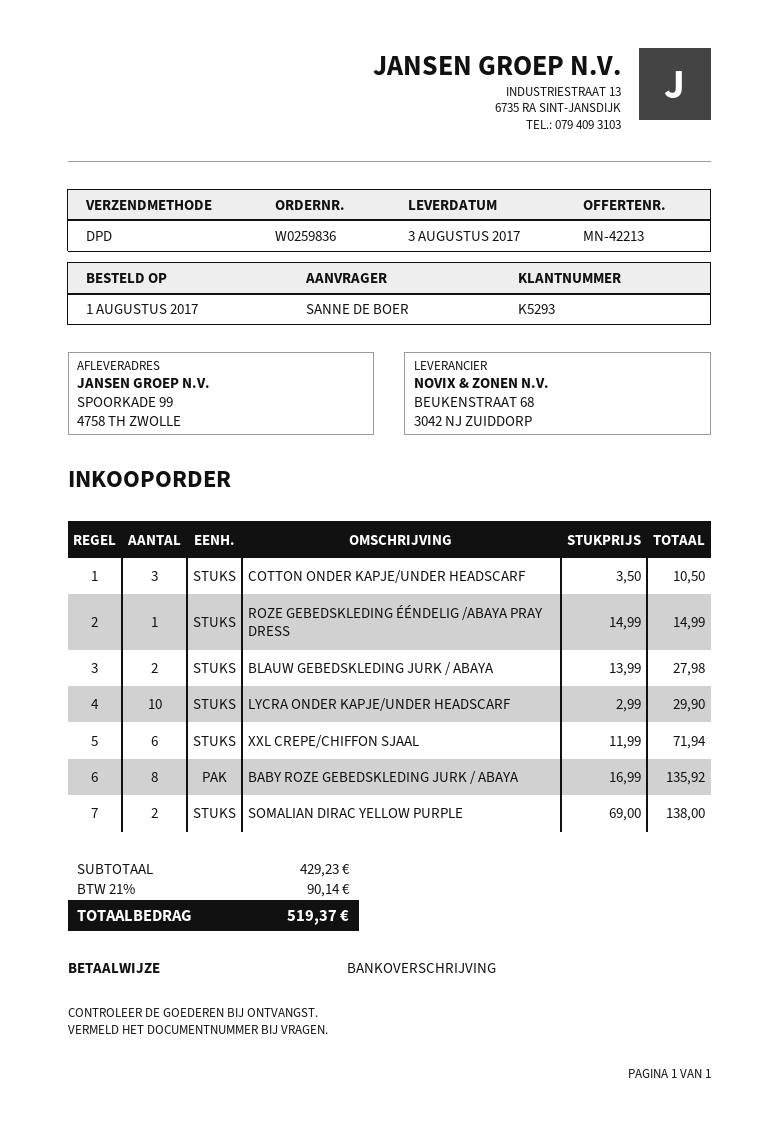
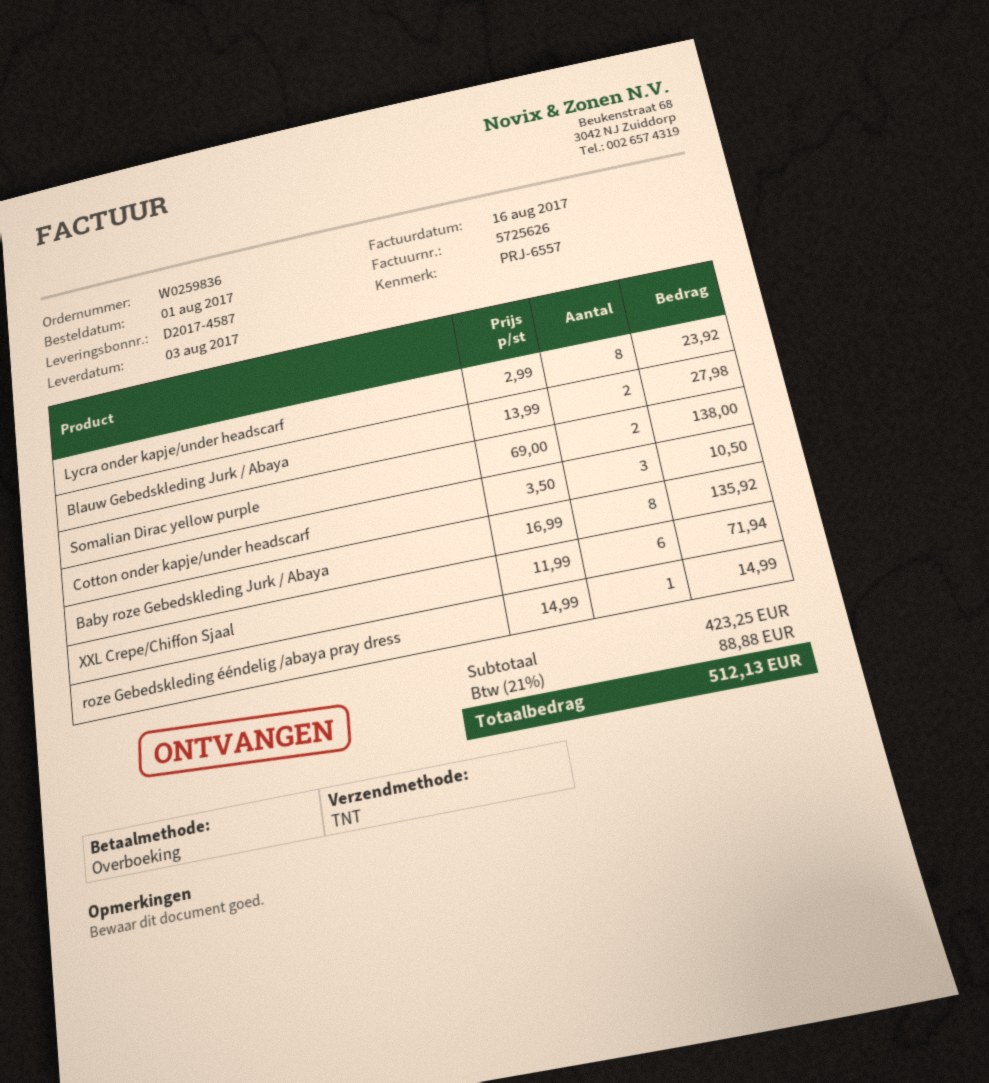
shipping method: DPD -> TNT
LYCRA ONDER KAPJE/UNDER HEADSCARF: 10 x 2.99 = 29.90 -> 8 x 2.99 = 23.92
subtotal: 429.23 -> 423.25
tax: 21% = 90.14 -> 21% = 88.88
total: 519.37 -> 512.13

